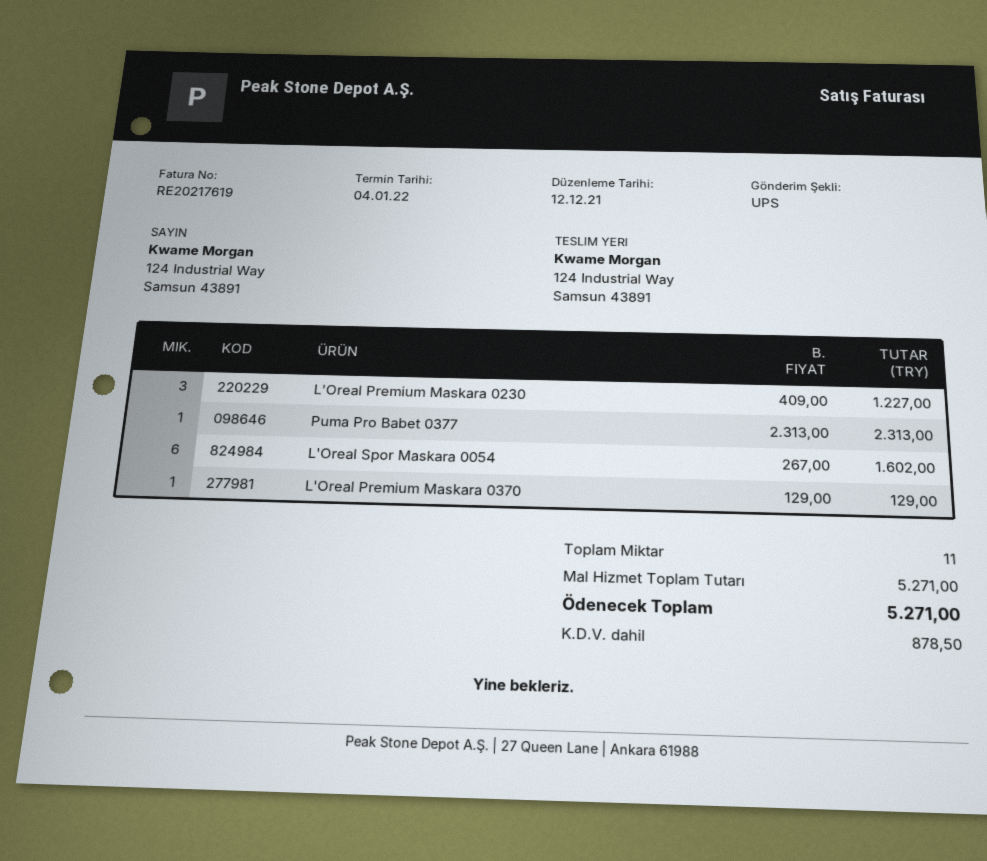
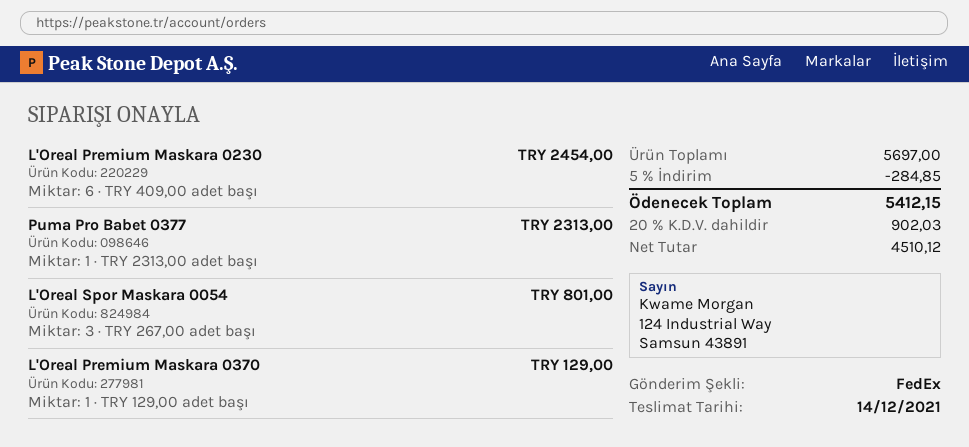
delivery date: 2022-01-04 -> 2021-12-14
shipping method: UPS -> FedEx
L'Oreal Premium Maskara 0230: 3 x 409.00 = 1227.00 -> 6 x 409.00 = 2454.00
L'Oreal Spor Maskara 0054: 6 x 267.00 = 1602.00 -> 3 x 267.00 = 801.00
subtotal: 5271.00 -> 5697.00
discount: none -> 5% = 284.85
tax: 878.50 -> 902.03
total: 5271.00 -> 5412.15

